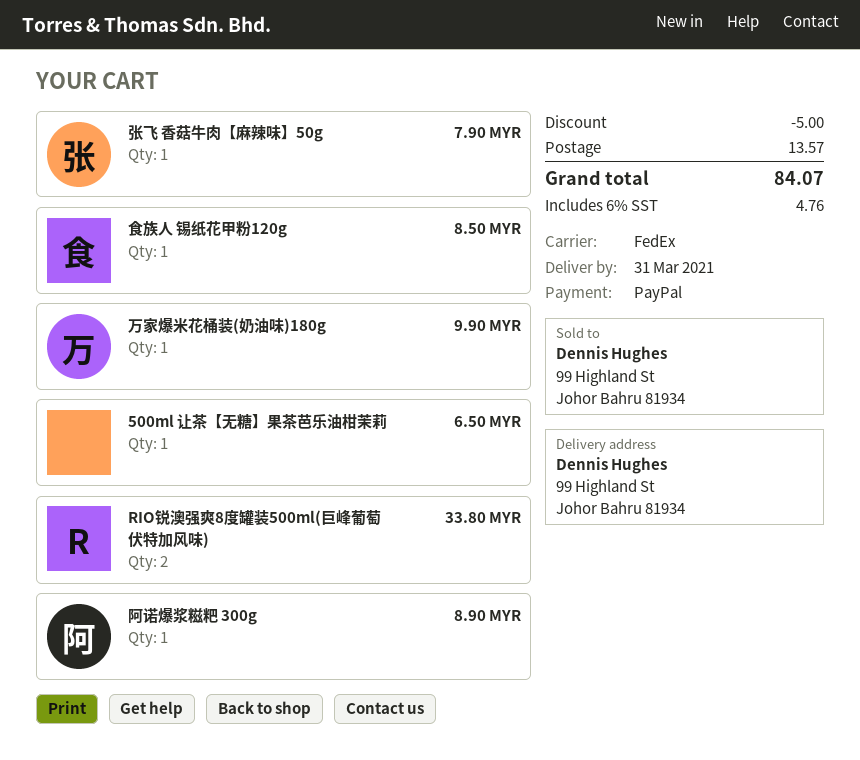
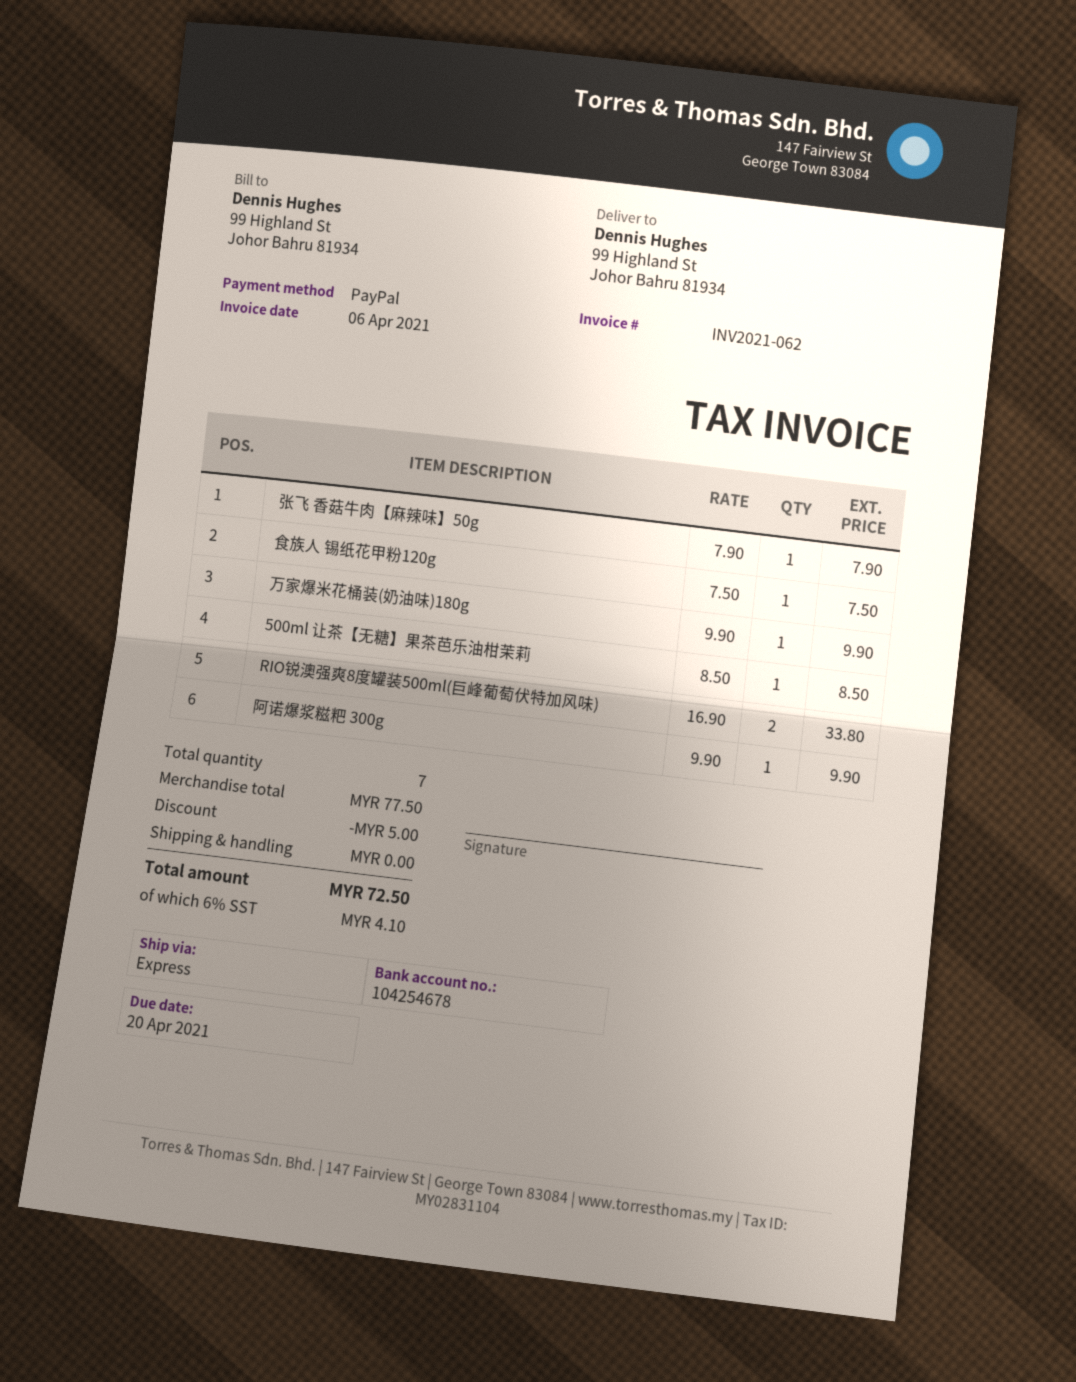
shipping method: FedEx -> express
食族人 锡纸花甲粉120g: 1 for 8.50 -> 1 for 7.50
500ml 让茶【无糖】果茶芭乐油柑茉莉: 1 for 6.50 -> 1 for 8.50
阿诺爆浆糍粑 300g: 1 for 8.90 -> 1 for 9.90
shipping: 13.57 -> 0.00
tax: 6% = 4.76 -> 6% = 4.10
total: 84.07 -> 72.50

